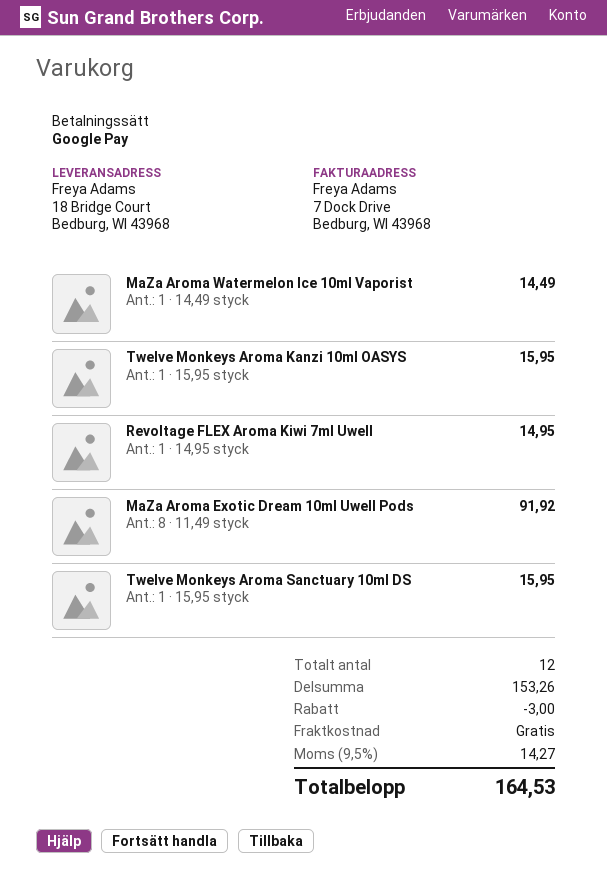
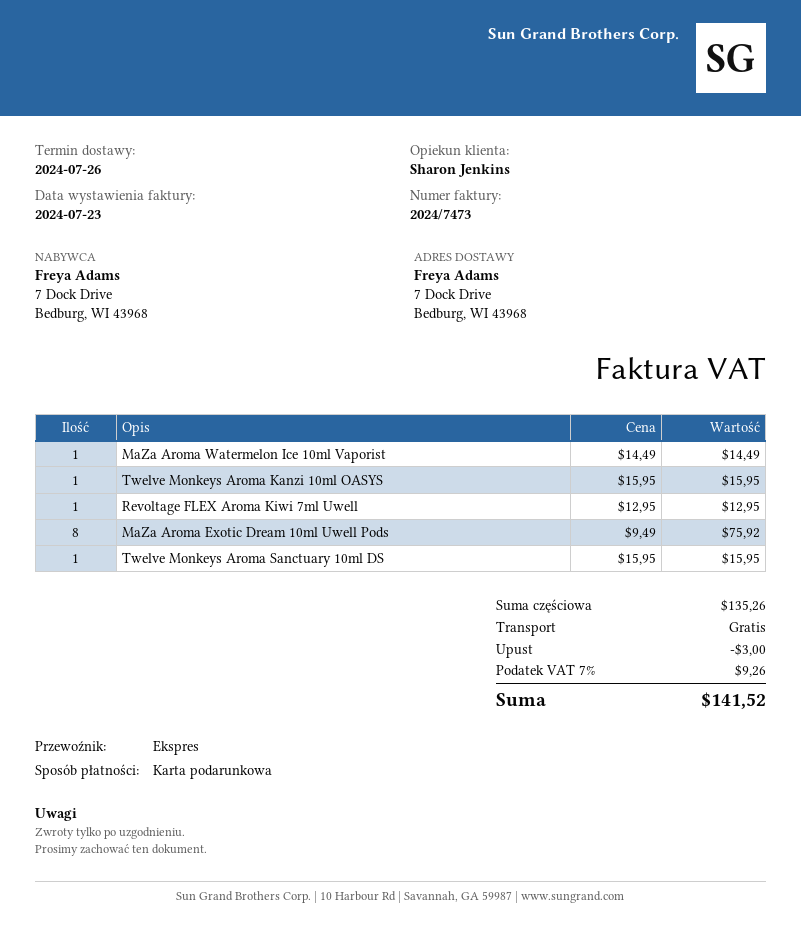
payment method: Google Pay -> gift card
ship to: 18 Bridge Court, Bedburg, WI 43968 -> 7 Dock Drive, Bedburg, WI 43968
Revoltage FLEX Aroma Kiwi 7ml Uwell: 1 x 14.95 = 14.95 -> 1 x 12.95 = 12.95
MaZa Aroma Exotic Dream 10ml Uwell Pods: 8 x 11.49 = 91.92 -> 8 x 9.49 = 75.92
subtotal: 153.26 -> 135.26
tax: 9.5% = 14.27 -> 7% = 9.26
total: 164.53 -> 141.52

